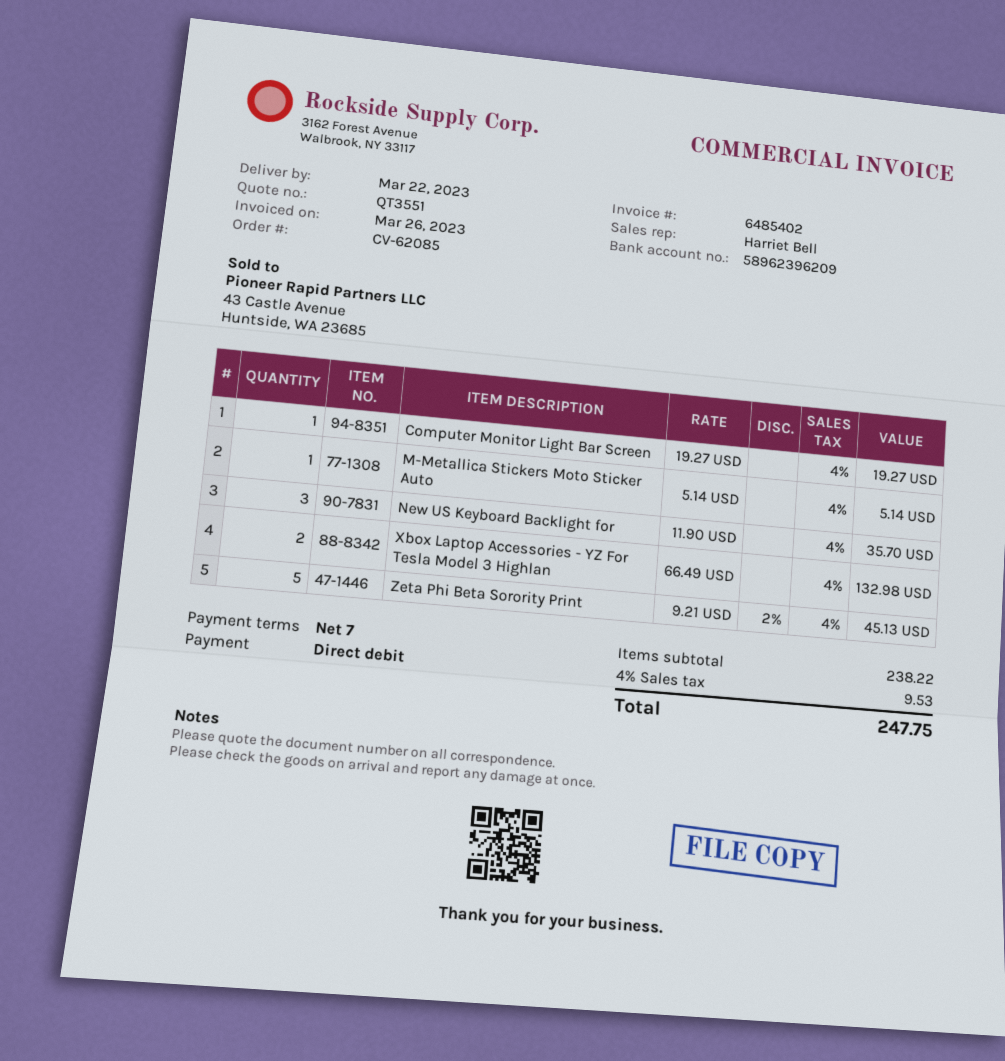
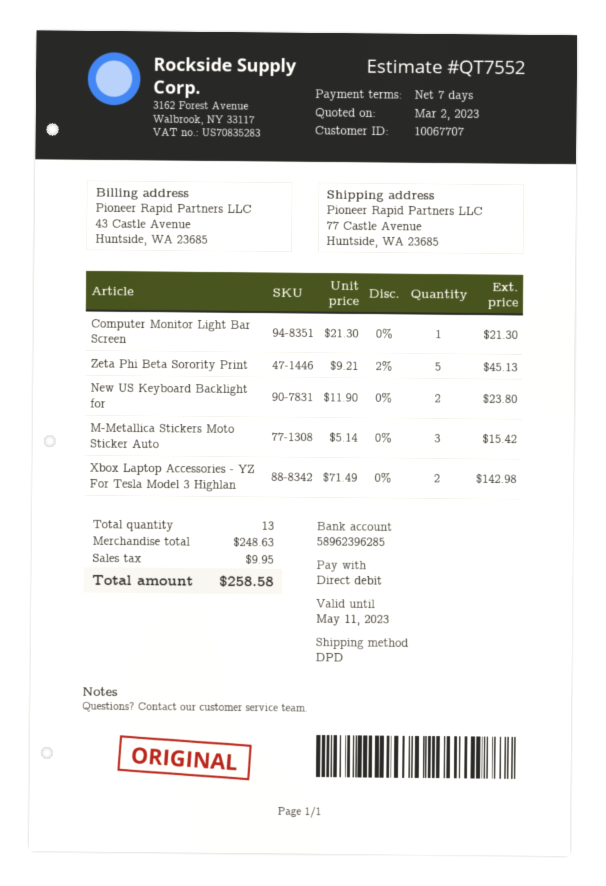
quote number: QT3551 -> QT7552
bank account: 58962396209 -> 58962396285
Computer Monitor Light Bar Screen: 1 x 19.27 = 19.27 -> 1 x 21.30 = 21.30
M-Metallica Stickers Moto Sticker Auto: 1 x 5.14 = 5.14 -> 3 x 5.14 = 15.42
New US Keyboard Backlight for: 3 x 11.90 = 35.70 -> 2 x 11.90 = 23.80
Xbox Laptop Accessories - YZ For Tesla Model 3 Highlan: 2 x 66.49 = 132.98 -> 2 x 71.49 = 142.98
subtotal: 238.22 -> 248.63
tax: 9.53 -> 9.95
total: 247.75 -> 258.58

